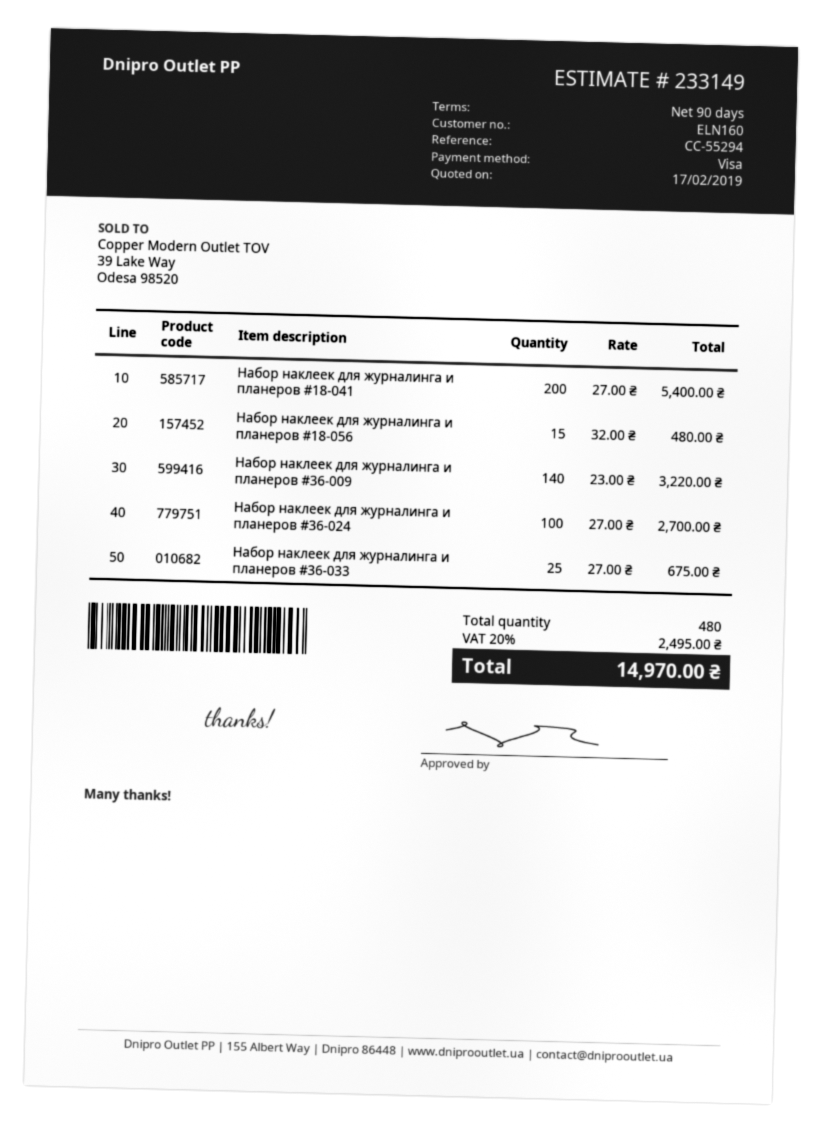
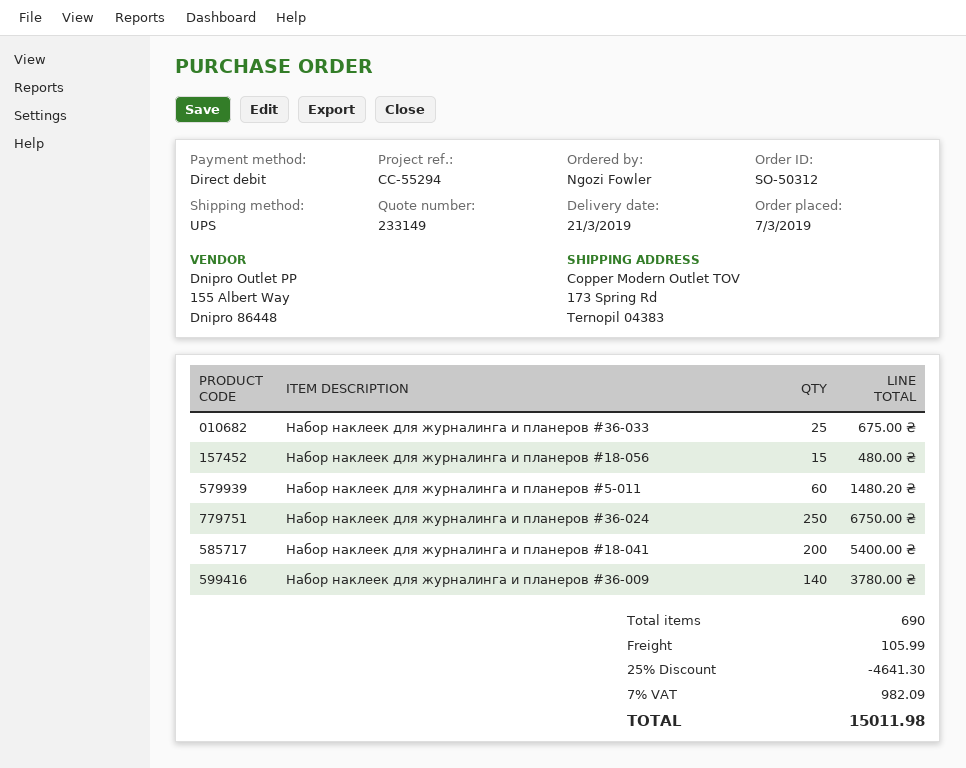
payment method: Visa -> direct debit
Набор наклеек для журналинга и планеров #36-009: 140 for 3220.00 -> 140 for 3780.00
Набор наклеек для журналинга и планеров #36-024: 100 for 2700.00 -> 250 for 6750.00
Набор наклеек для журналинга и планеров #5-011: none -> 60 for 1480.20
total quantity: 480 -> 690
discount: none -> 25% = 4641.30
shipping: none -> 105.99
tax: 20% = 2495.00 -> 7% = 982.09
total: 14970.00 -> 15011.98

